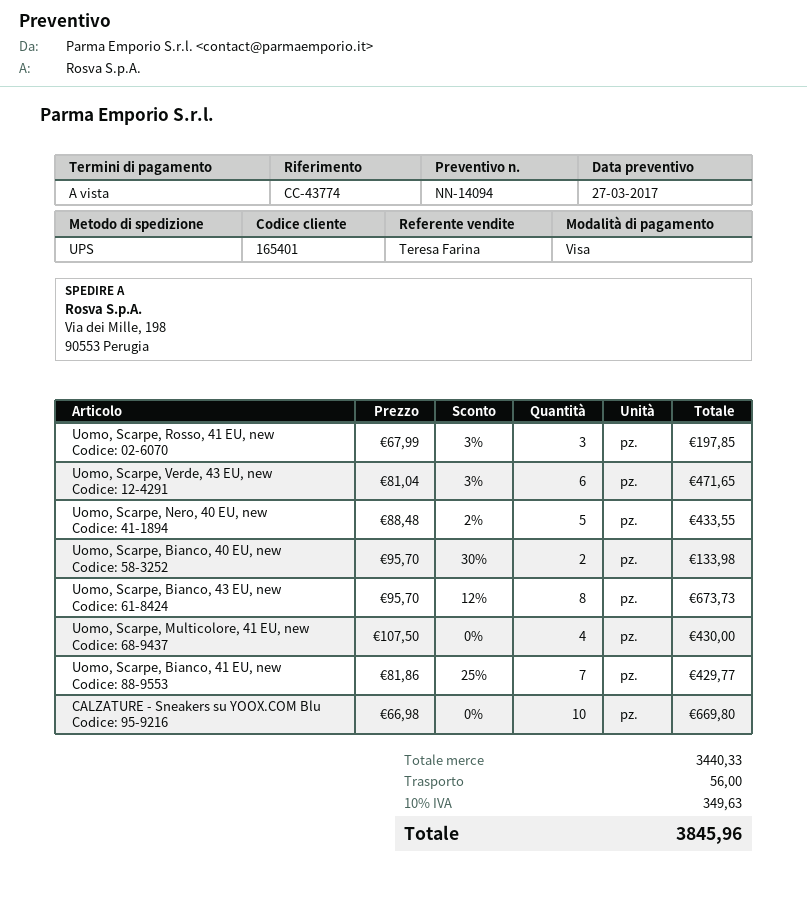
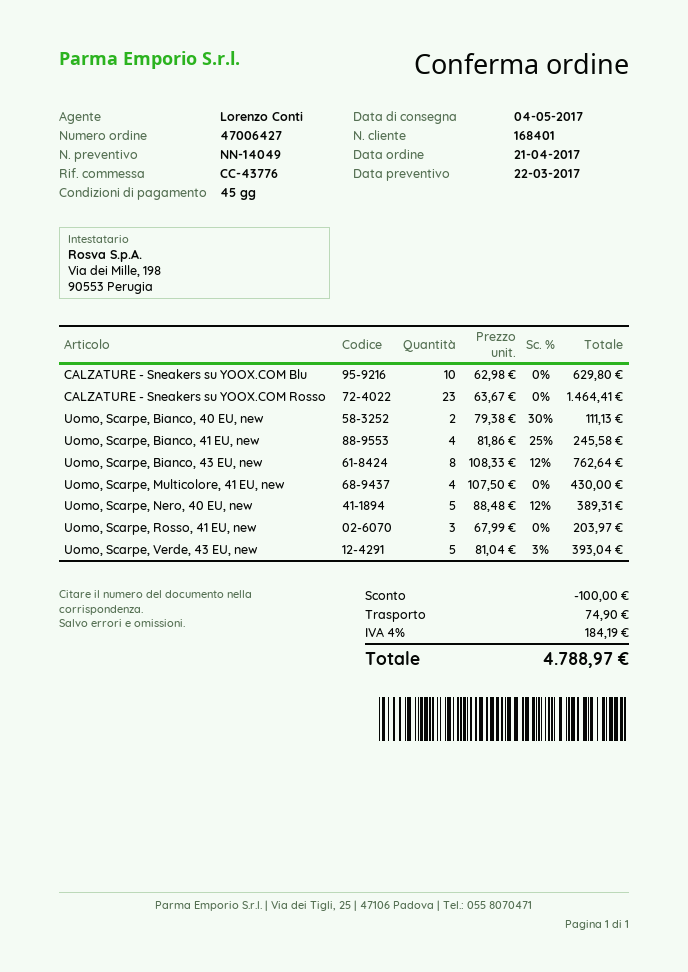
quote number: NN-14094 -> NN-14049
quote date: 2017-03-27 -> 2017-03-22
payment terms: on receipt -> 45 days
customer number: 165401 -> 168401
reference: CC-43774 -> CC-43776
sales rep: Teresa Farina -> Lorenzo Conti
Uomo, Scarpe, Rosso, 41 EU, new: 3 x 67.99 - 3% = 197.85 -> 3 x 67.99 = 203.97
Uomo, Scarpe, Verde, 43 EU, new: 6 x 81.04 - 3% = 471.65 -> 5 x 81.04 - 3% = 393.04
Uomo, Scarpe, Nero, 40 EU, new: 5 x 88.48 - 2% = 433.55 -> 5 x 88.48 - 12% = 389.31
Uomo, Scarpe, Bianco, 40 EU, new: 2 x 95.70 - 30% = 133.98 -> 2 x 79.38 - 30% = 111.13
Uomo, Scarpe, Bianco, 43 EU, new: 8 x 95.70 - 12% = 673.73 -> 8 x 108.33 - 12% = 762.64
Uomo, Scarpe, Bianco, 41 EU, new: 7 x 81.86 - 25% = 429.77 -> 4 x 81.86 - 25% = 245.58
CALZATURE - Sneakers su YOOX.COM Blu: 10 x 66.98 = 669.80 -> 10 x 62.98 = 629.80
CALZATURE - Sneakers su YOOX.COM Rosso: none -> 23 x 63.67 = 1464.41
discount: none -> 100.00
shipping: 56.00 -> 74.90
tax: 10% = 349.63 -> 4% = 184.19
total: 3845.96 -> 4788.97

